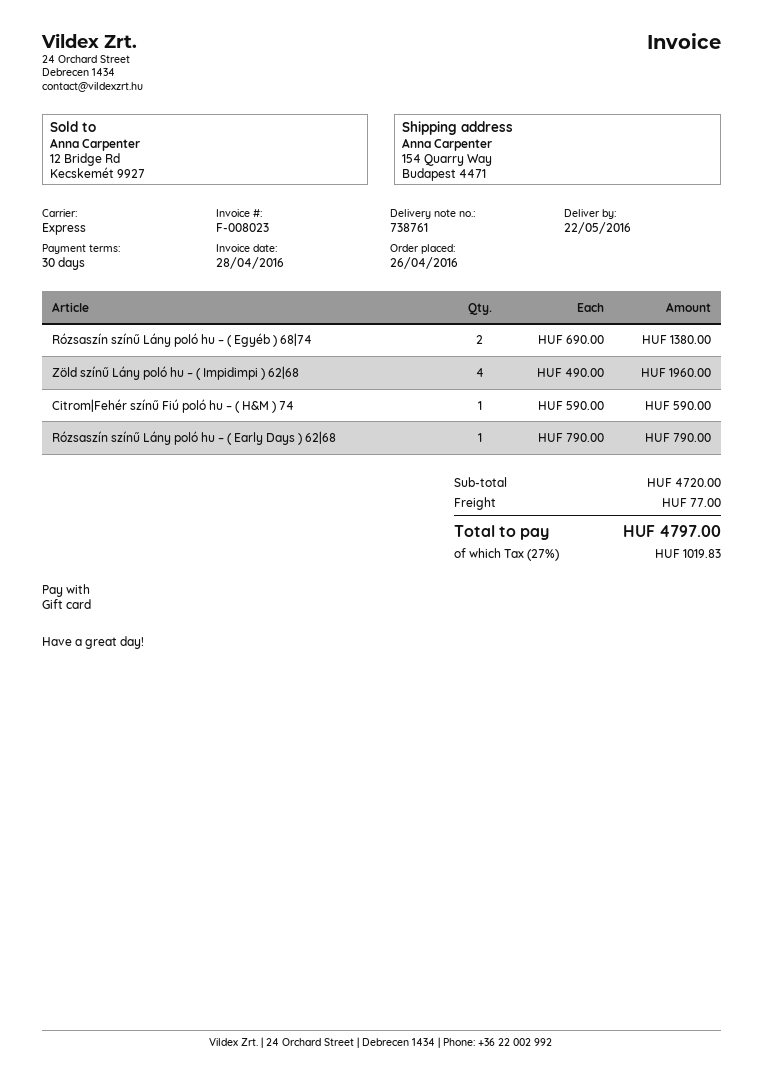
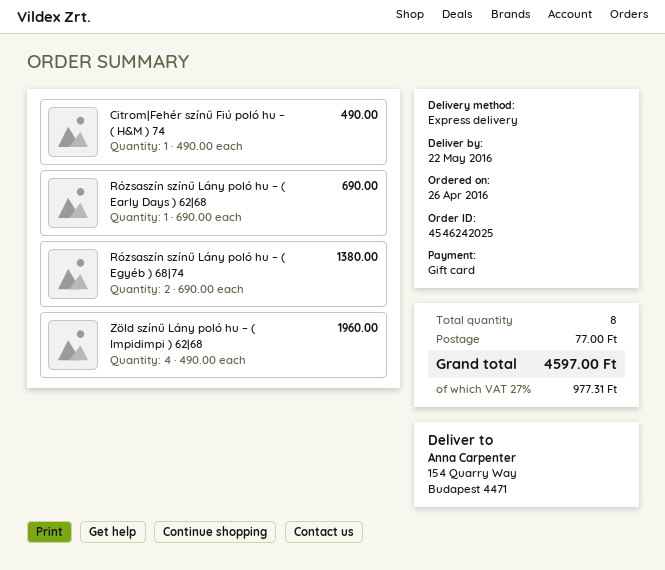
Citrom|Fehér színű Fiú poló hu – ( H&M ) 74: 1 x 590.00 = 590.00 -> 1 x 490.00 = 490.00
Rózsaszín színű Lány poló hu – ( Early Days ) 62|68: 1 x 790.00 = 790.00 -> 1 x 690.00 = 690.00
tax: 27% = 1019.83 -> 27% = 977.31
total: 4797.00 -> 4597.00

